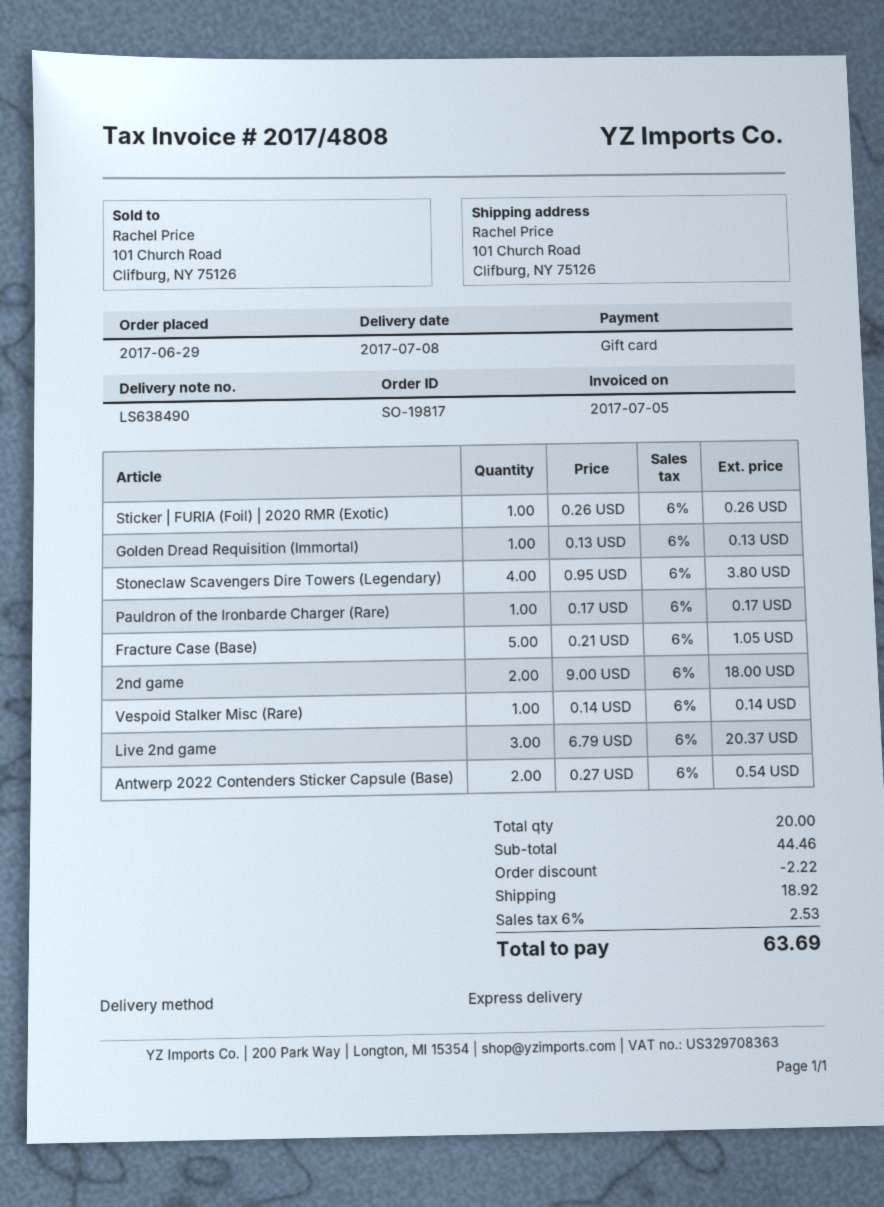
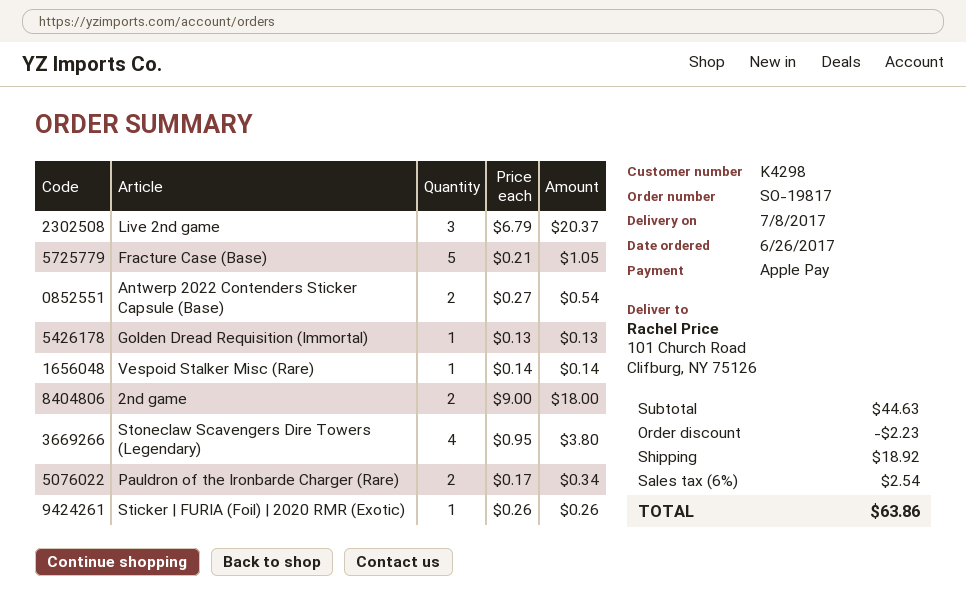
order date: 2017-06-29 -> 2017-06-26
payment method: gift card -> Apple Pay
Pauldron of the Ironbarde Charger (Rare): 1 x 0.17 = 0.17 -> 2 x 0.17 = 0.34
subtotal: 44.46 -> 44.63
discount: 2.22 -> 2.23
tax: 6% = 2.53 -> 6% = 2.54
total: 63.69 -> 63.86

